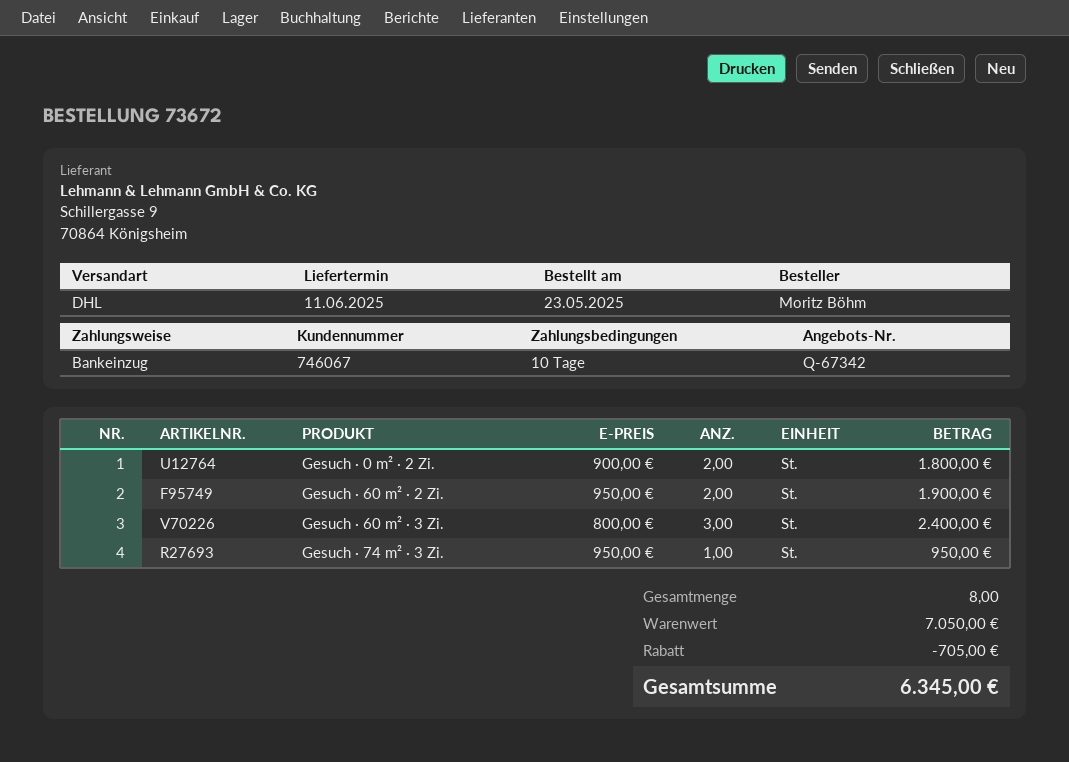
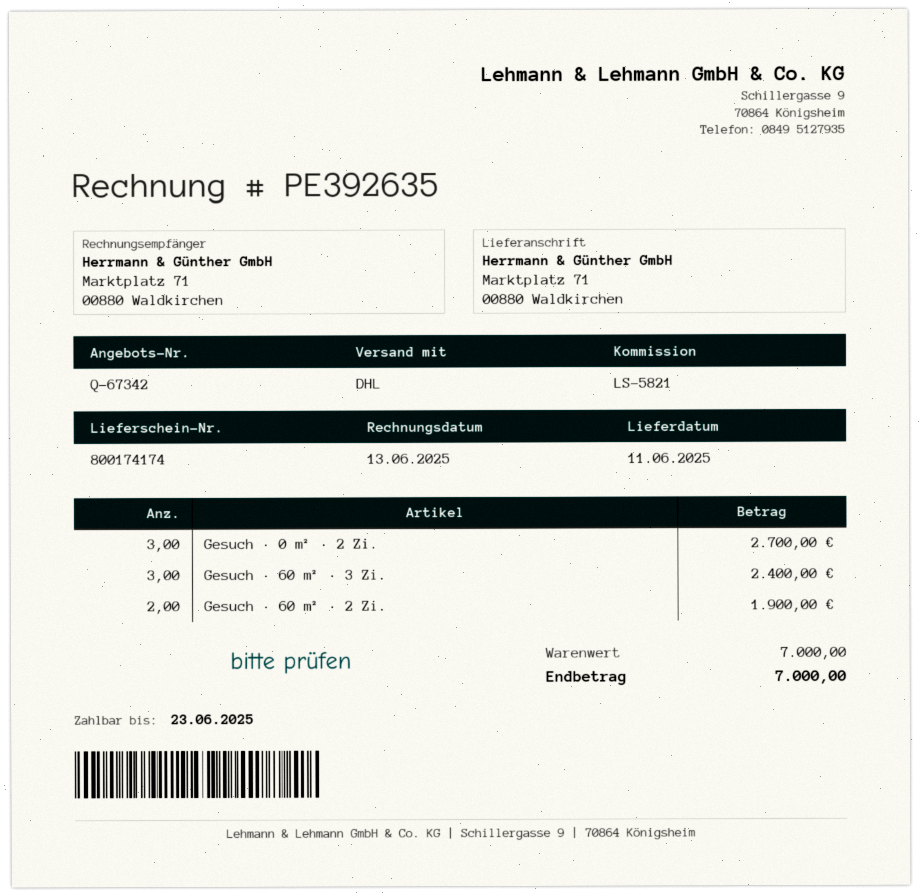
Gesuch · 0 m² · 2 Zi.: 2 for 1800.00 -> 3 for 2700.00
Gesuch · 74 m² · 3 Zi.: 1 for 950.00 -> none
subtotal: 7050.00 -> 7000.00
discount: 705.00 -> none
total: 6345.00 -> 7000.00

